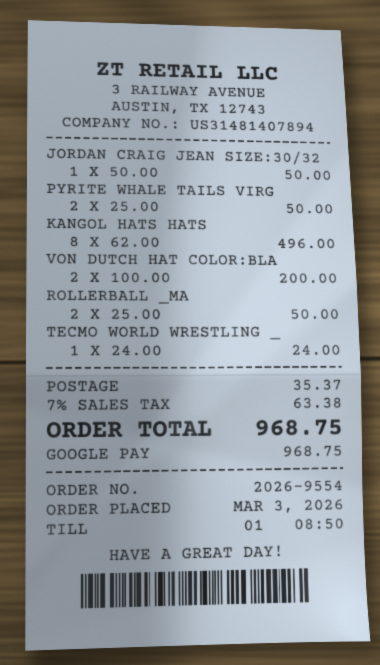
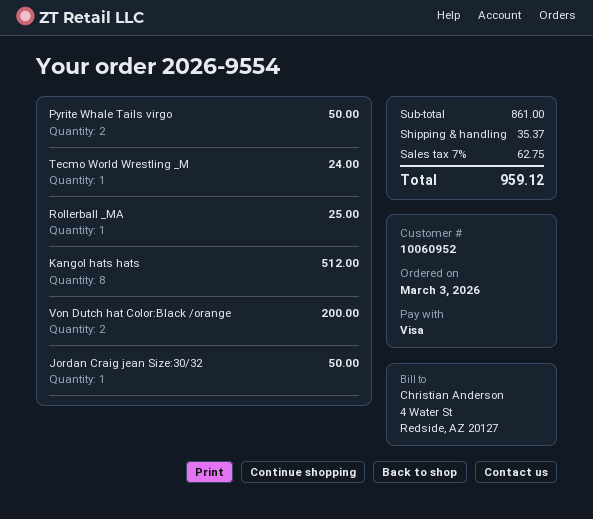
payment method: Google Pay -> Visa
KANGOL HATS HATS: 8 for 496.00 -> 8 for 512.00
ROLLERBALL _MA: 2 for 50.00 -> 1 for 25.00
tax: 7% = 63.38 -> 7% = 62.75
total: 968.75 -> 959.12

